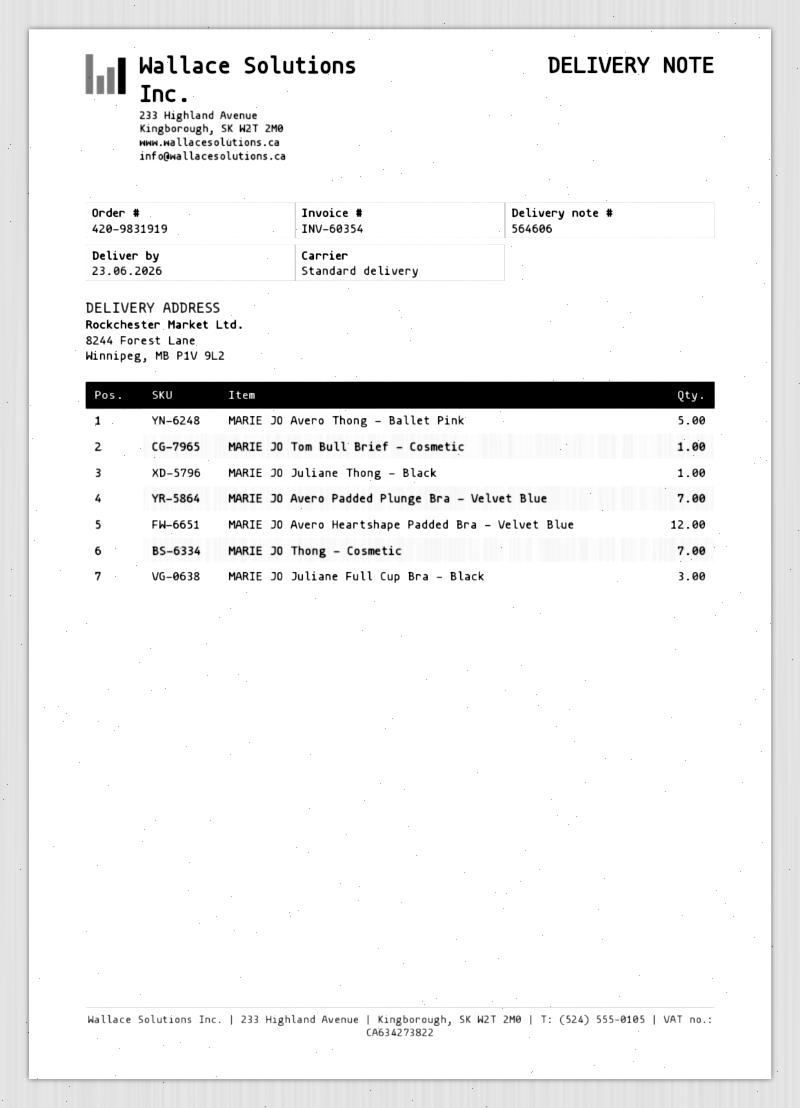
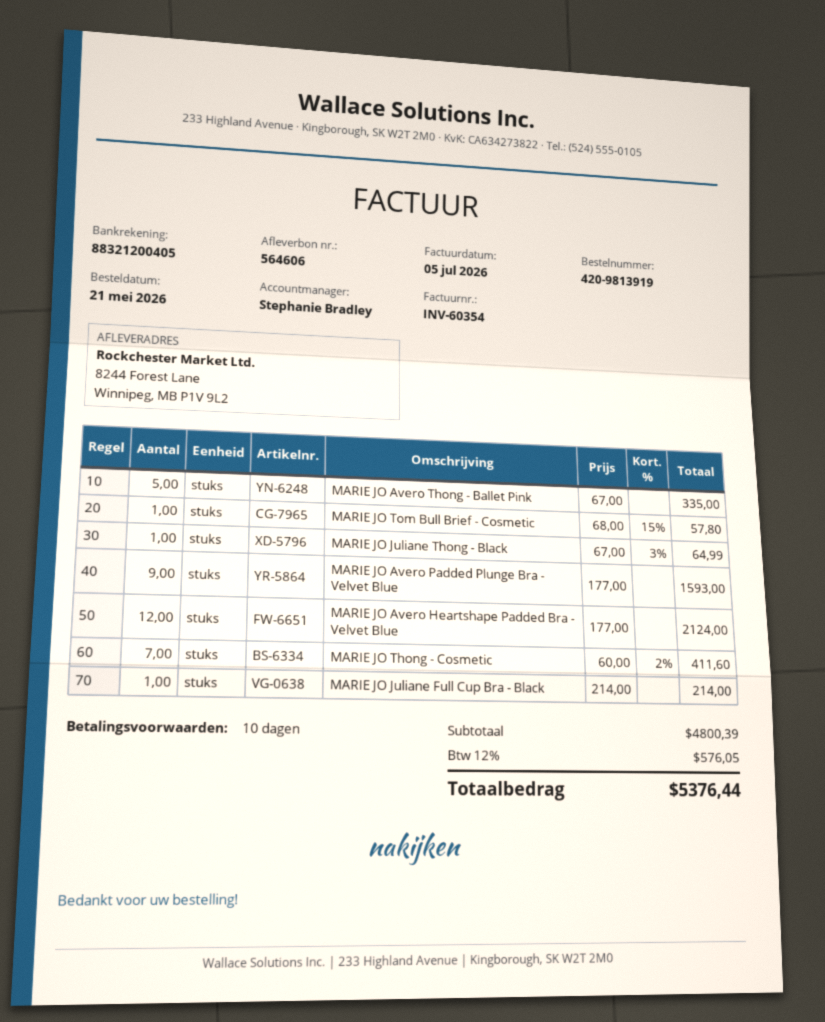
order number: 420-9831919 -> 420-9813919
MARIE JO Avero Padded Plunge Bra - Velvet Blue: 7 -> 9
MARIE JO Juliane Full Cup Bra - Black: 3 -> 1

